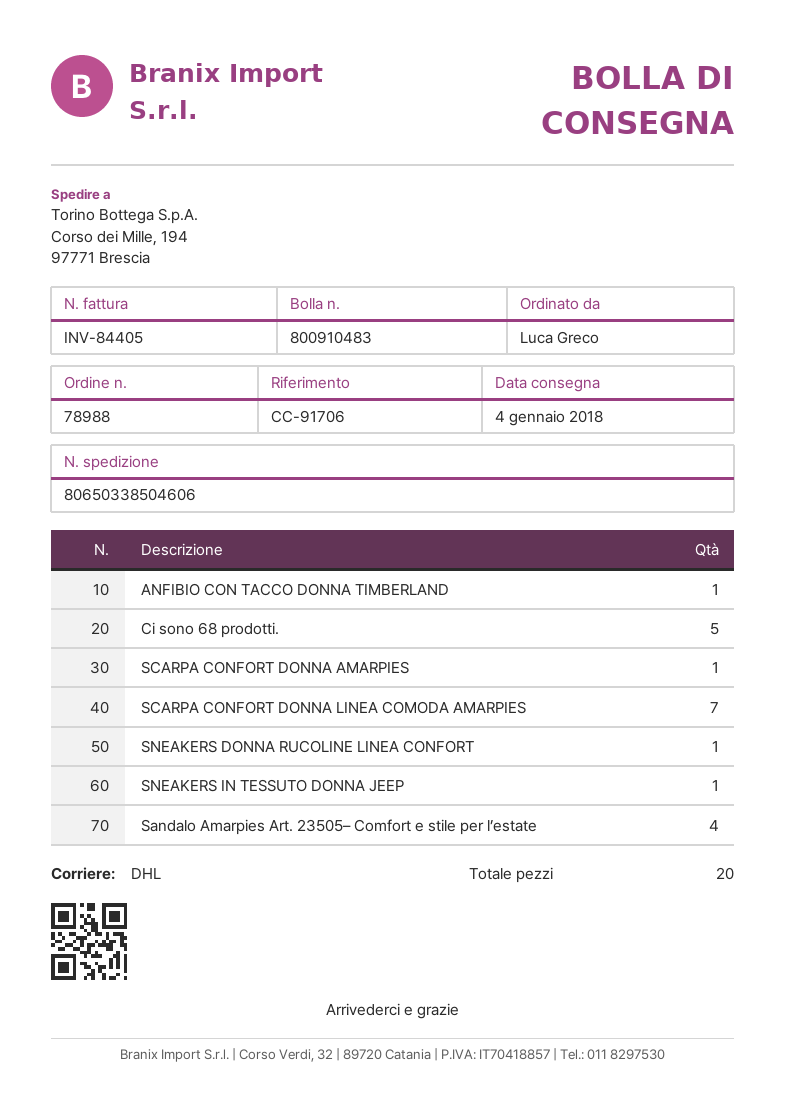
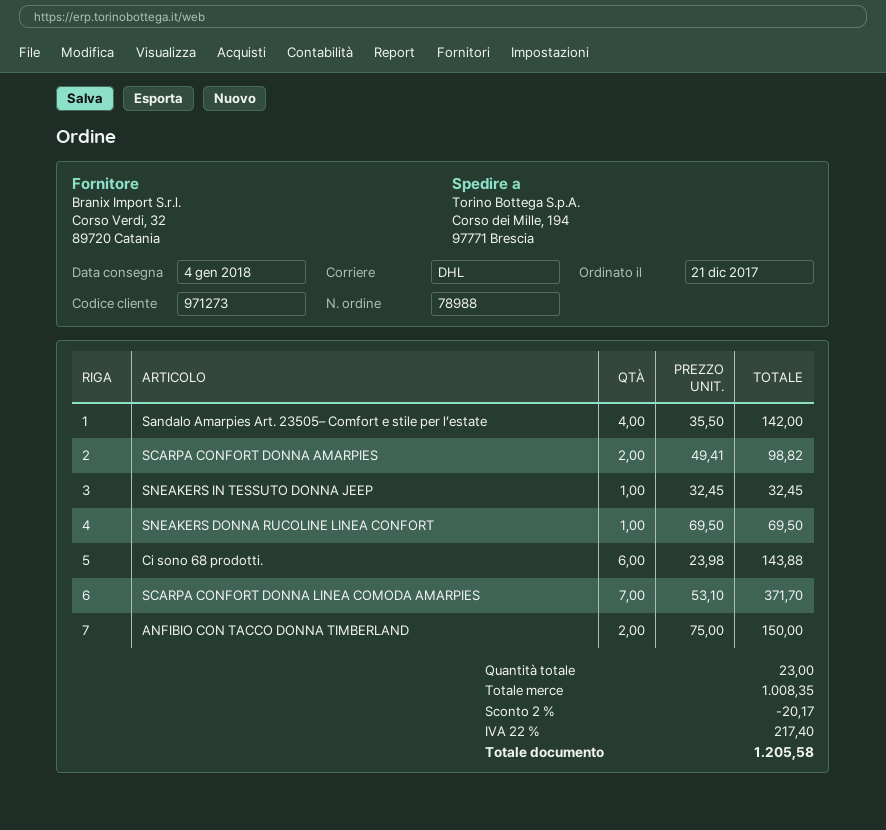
ANFIBIO CON TACCO DONNA TIMBERLAND: 1 -> 2
Ci sono 68 prodotti.: 5 -> 6
SCARPA CONFORT DONNA AMARPIES: 1 -> 2
total quantity: 20 -> 23

